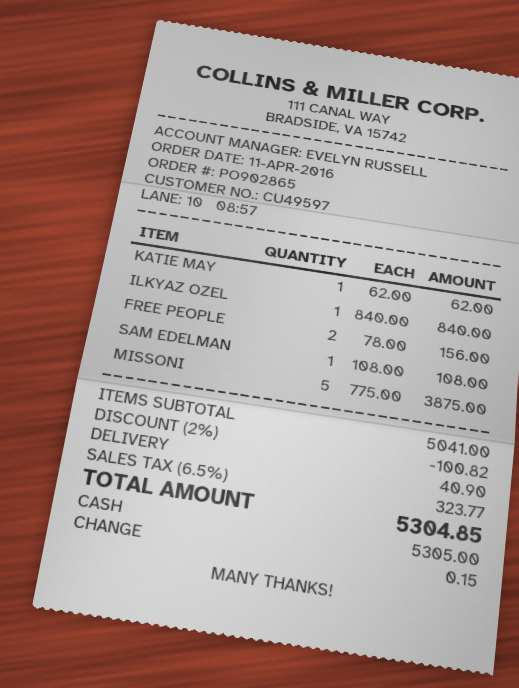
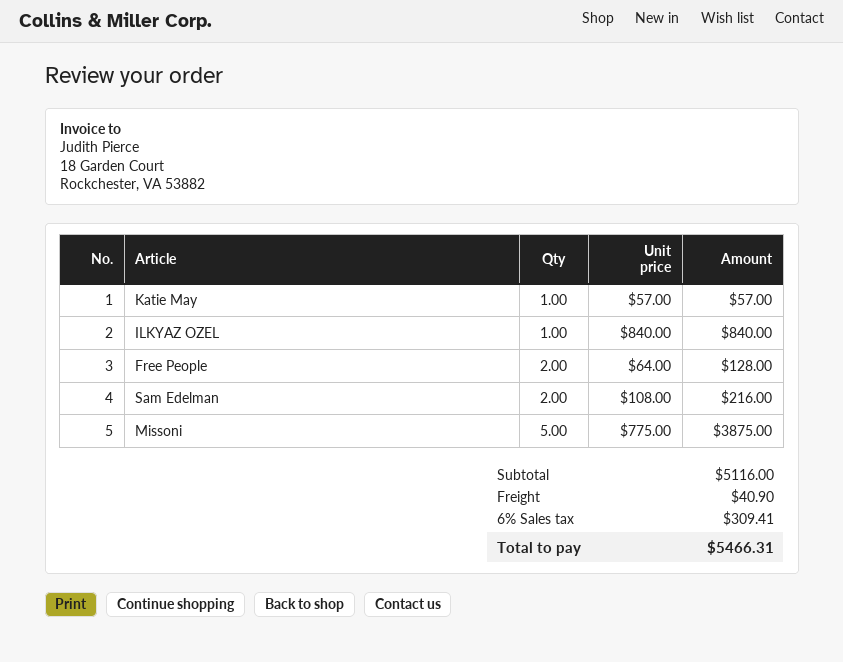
KATIE MAY: 1 x 62.00 = 62.00 -> 1 x 57.00 = 57.00
FREE PEOPLE: 2 x 78.00 = 156.00 -> 2 x 64.00 = 128.00
SAM EDELMAN: 1 x 108.00 = 108.00 -> 2 x 108.00 = 216.00
subtotal: 5041.00 -> 5116.00
discount: 2% = 100.82 -> none
tax: 6.5% = 323.77 -> 6% = 309.41
total: 5304.85 -> 5466.31

